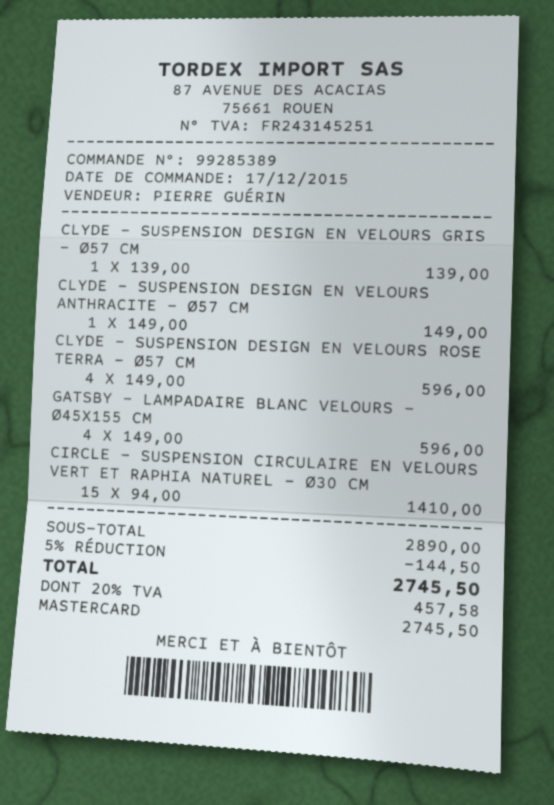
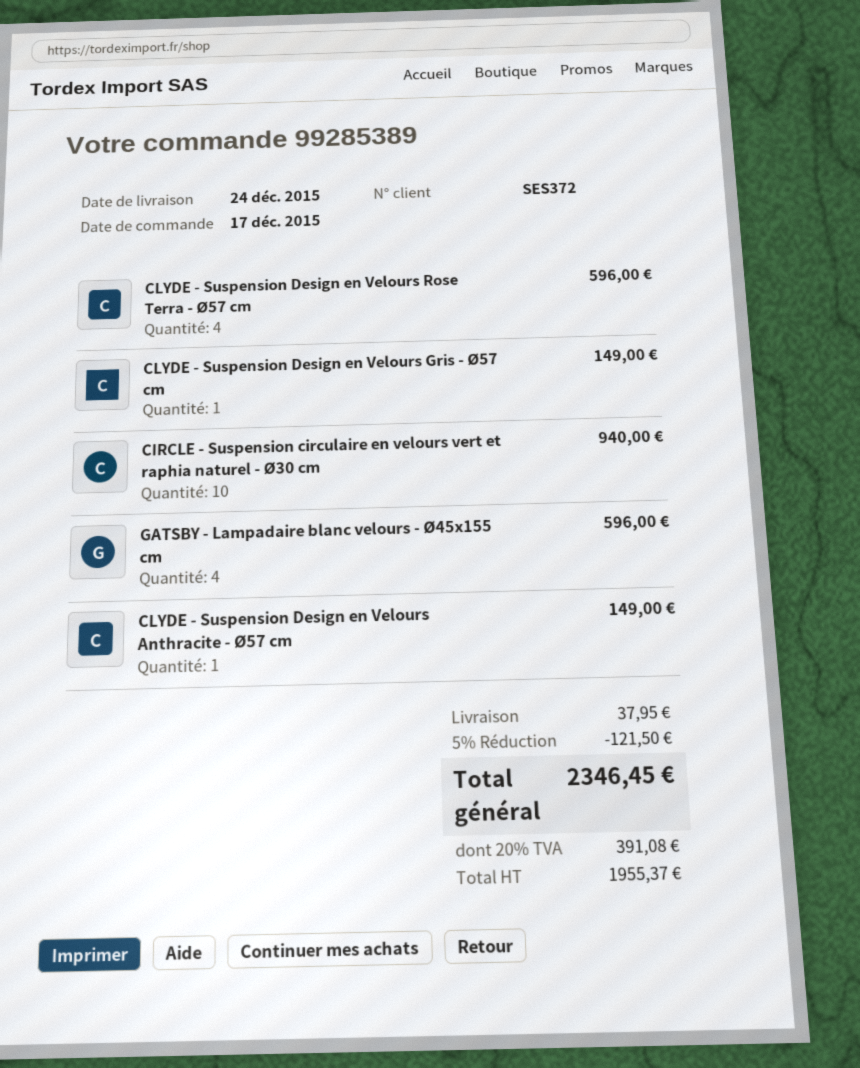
CLYDE - SUSPENSION DESIGN EN VELOURS GRIS - Ø57 CM: 1 for 139.00 -> 1 for 149.00
CIRCLE - SUSPENSION CIRCULAIRE EN VELOURS VERT ET RAPHIA NATUREL - Ø30 CM: 15 for 1410.00 -> 10 for 940.00
discount: 5% = 144.50 -> 5% = 121.50
shipping: none -> 37.95
tax: 20% = 457.58 -> 20% = 391.08
total: 2745.50 -> 2346.45

